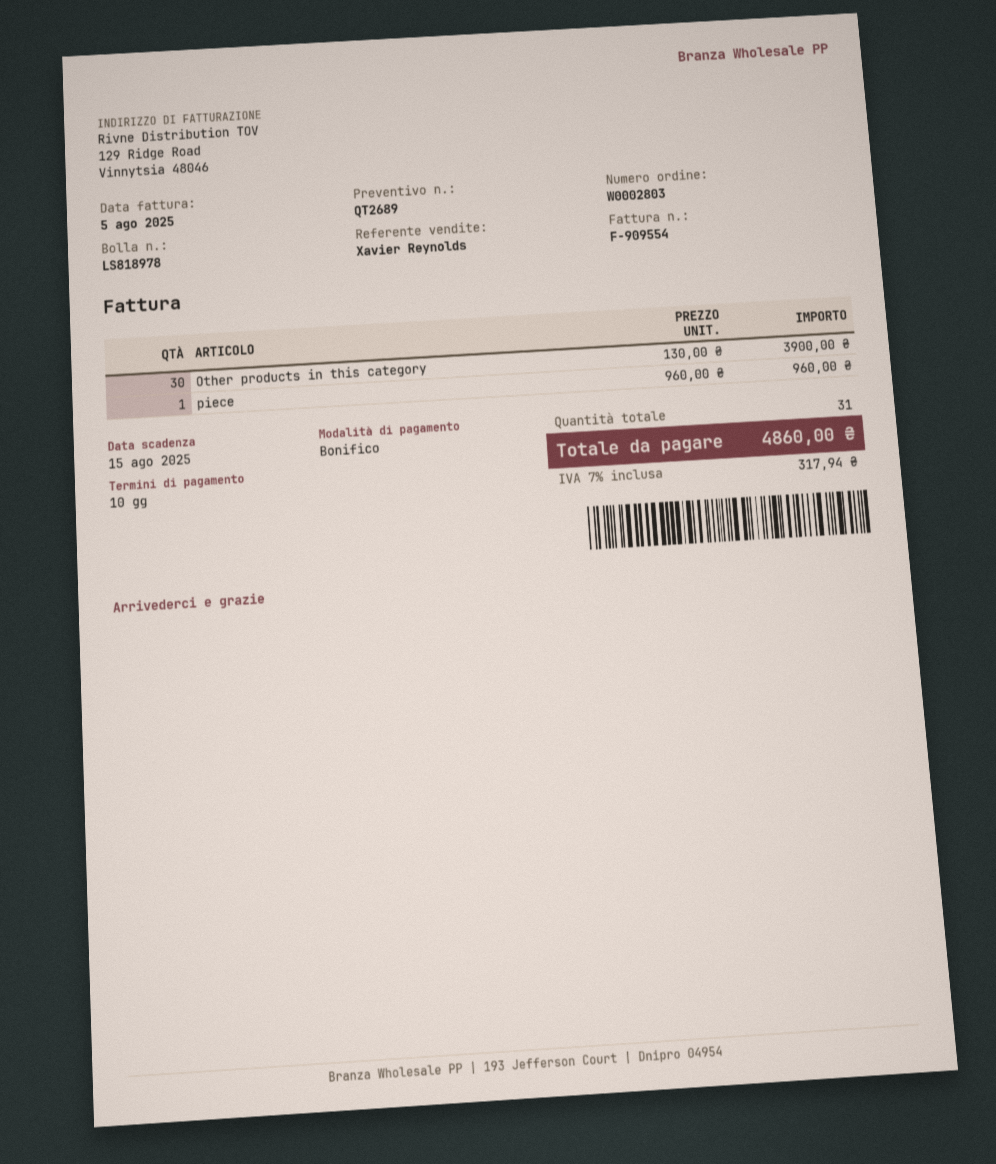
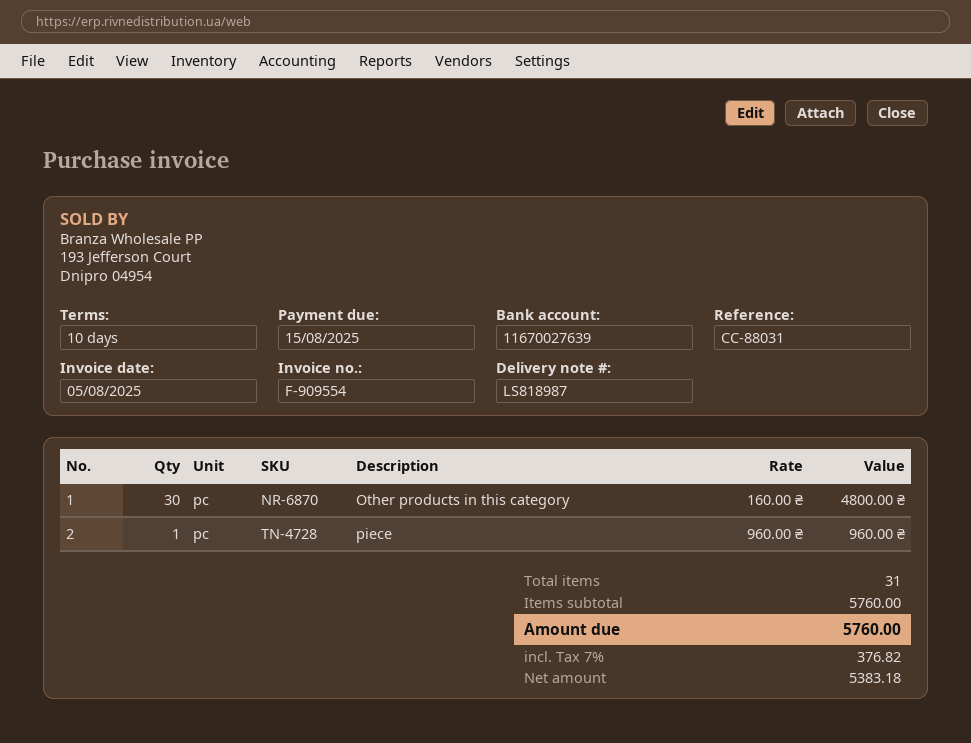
delivery note number: LS818978 -> LS818987
Other products in this category: 30 x 130.00 = 3900.00 -> 30 x 160.00 = 4800.00
tax: 7% = 317.94 -> 7% = 376.82
total: 4860.00 -> 5760.00

